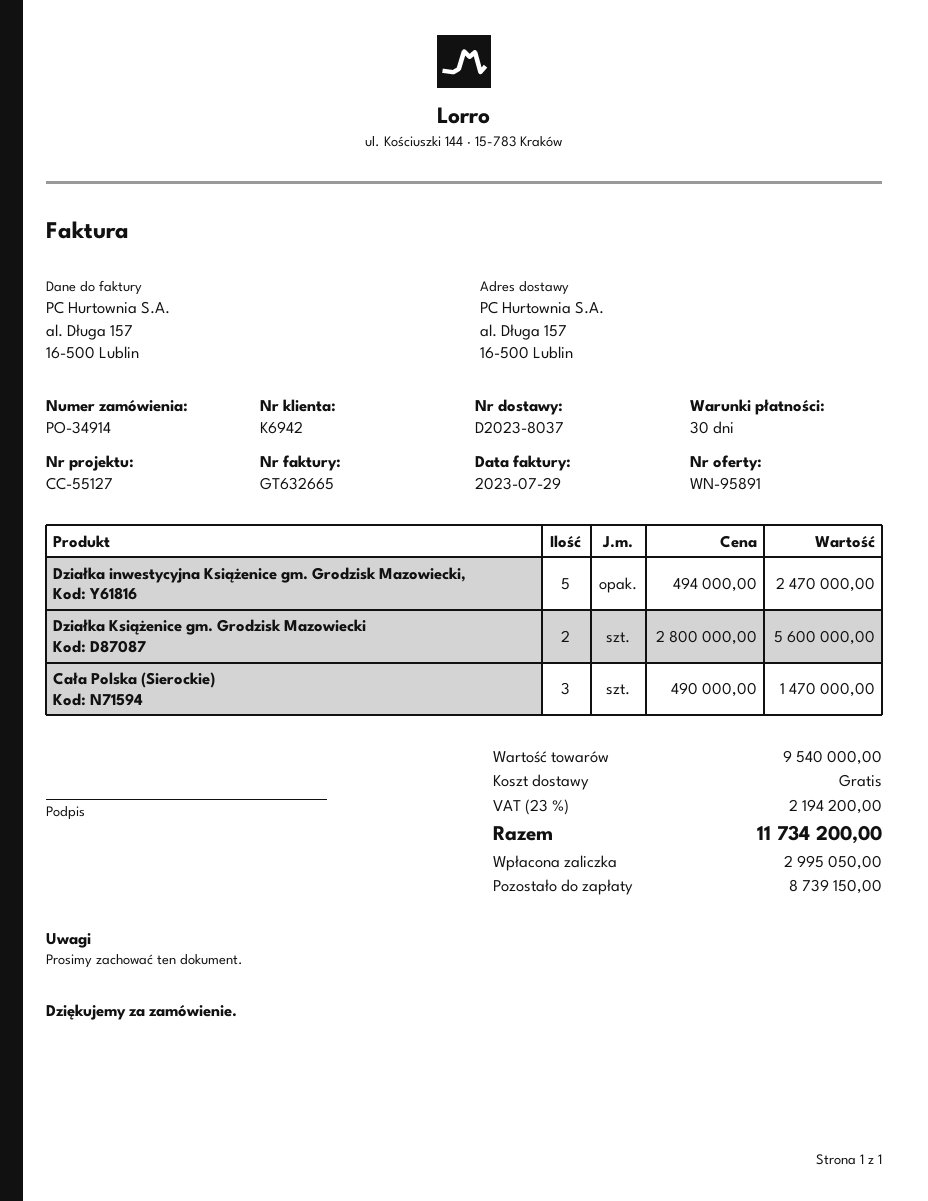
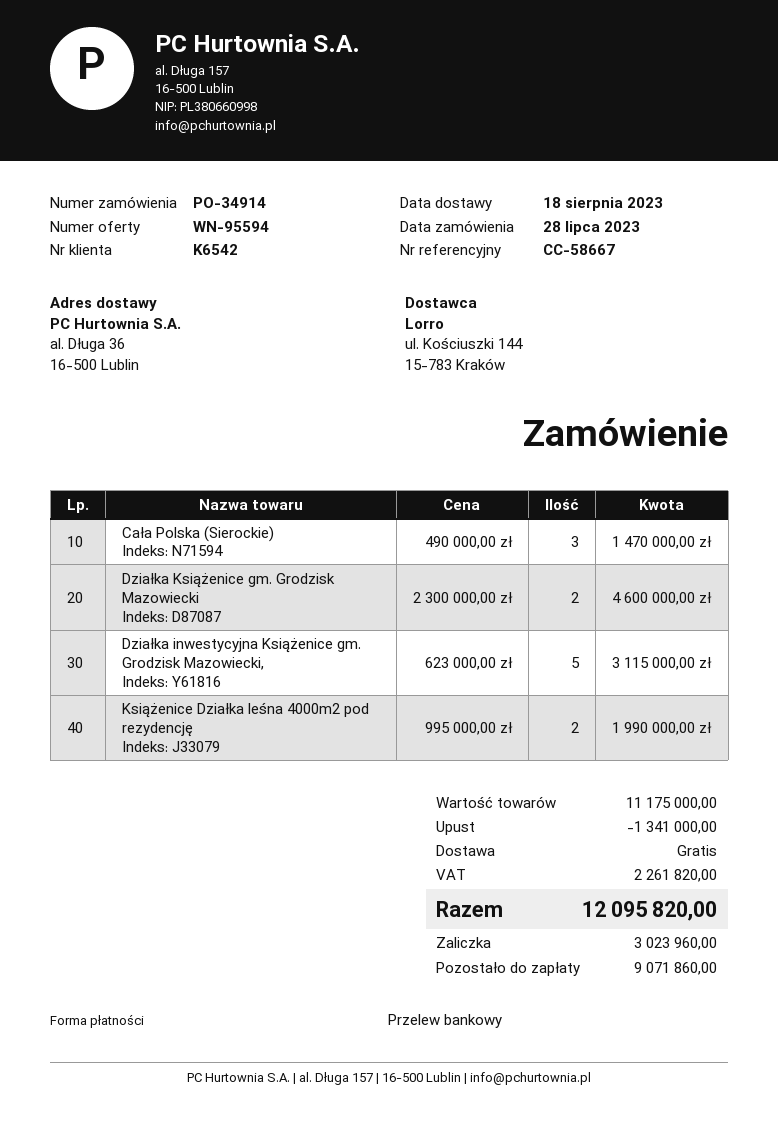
quote number: WN-95891 -> WN-95594
customer number: K6942 -> K6542
reference: CC-55127 -> CC-58667
ship to: al. Długa 157, 16-500 Lublin -> al. Długa 36, 16-500 Lublin
Działka inwestycyjna Książenice gm. Grodzisk Mazowiecki,: 5 x 494000.00 = 2470000.00 -> 5 x 623000.00 = 3115000.00
Działka Książenice gm. Grodzisk Mazowiecki: 2 x 2800000.00 = 5600000.00 -> 2 x 2300000.00 = 4600000.00
Książenice Działka leśna 4000m2 pod rezydencję: none -> 2 x 995000.00 = 1990000.00
subtotal: 9540000.00 -> 11175000.00
discount: none -> 1341000.00
tax: 2194200.00 -> 2261820.00
total: 11734200.00 -> 12095820.00
deposit: 2995050.00 -> 3023960.00
balance: 8739150.00 -> 9071860.00

